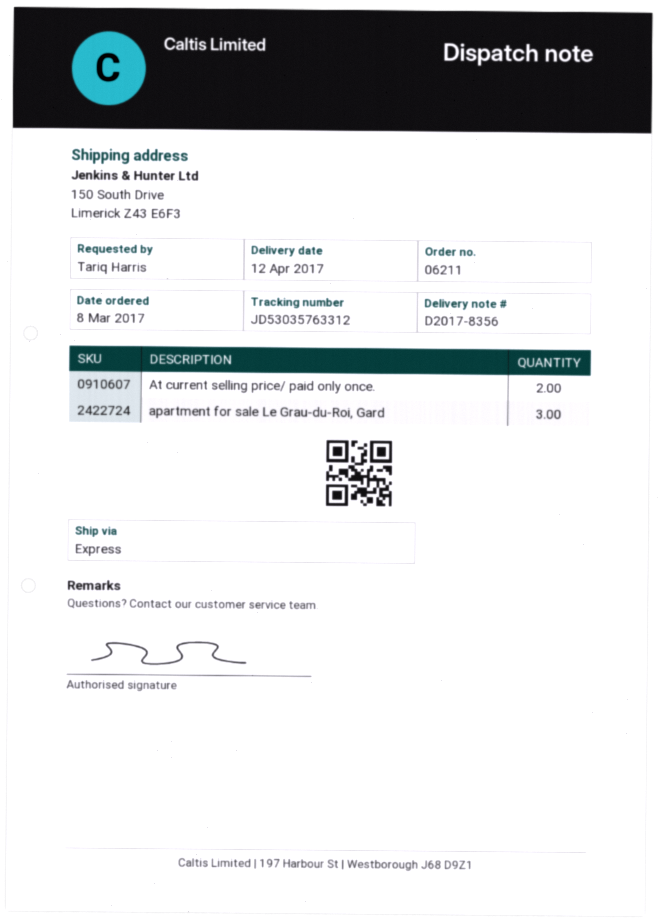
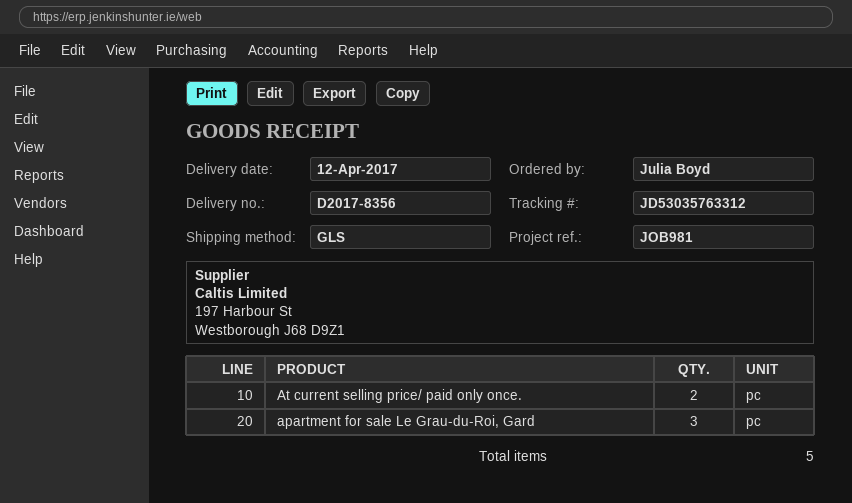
ordered by: Tariq Harris -> Julia Boyd
shipping method: express -> GLS

